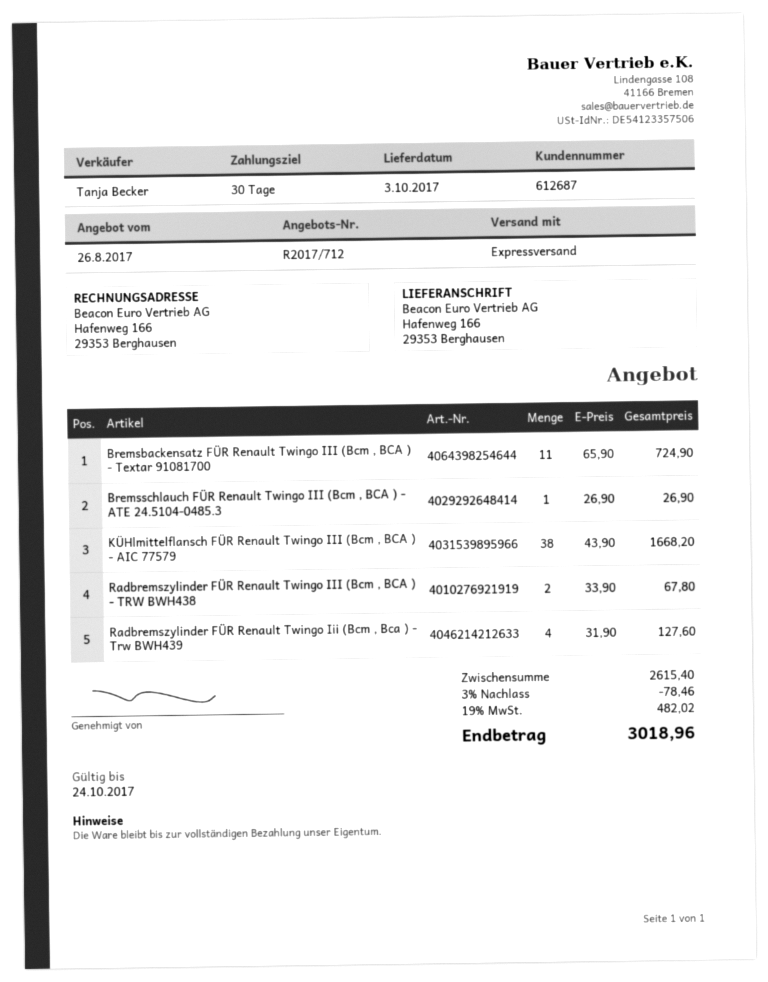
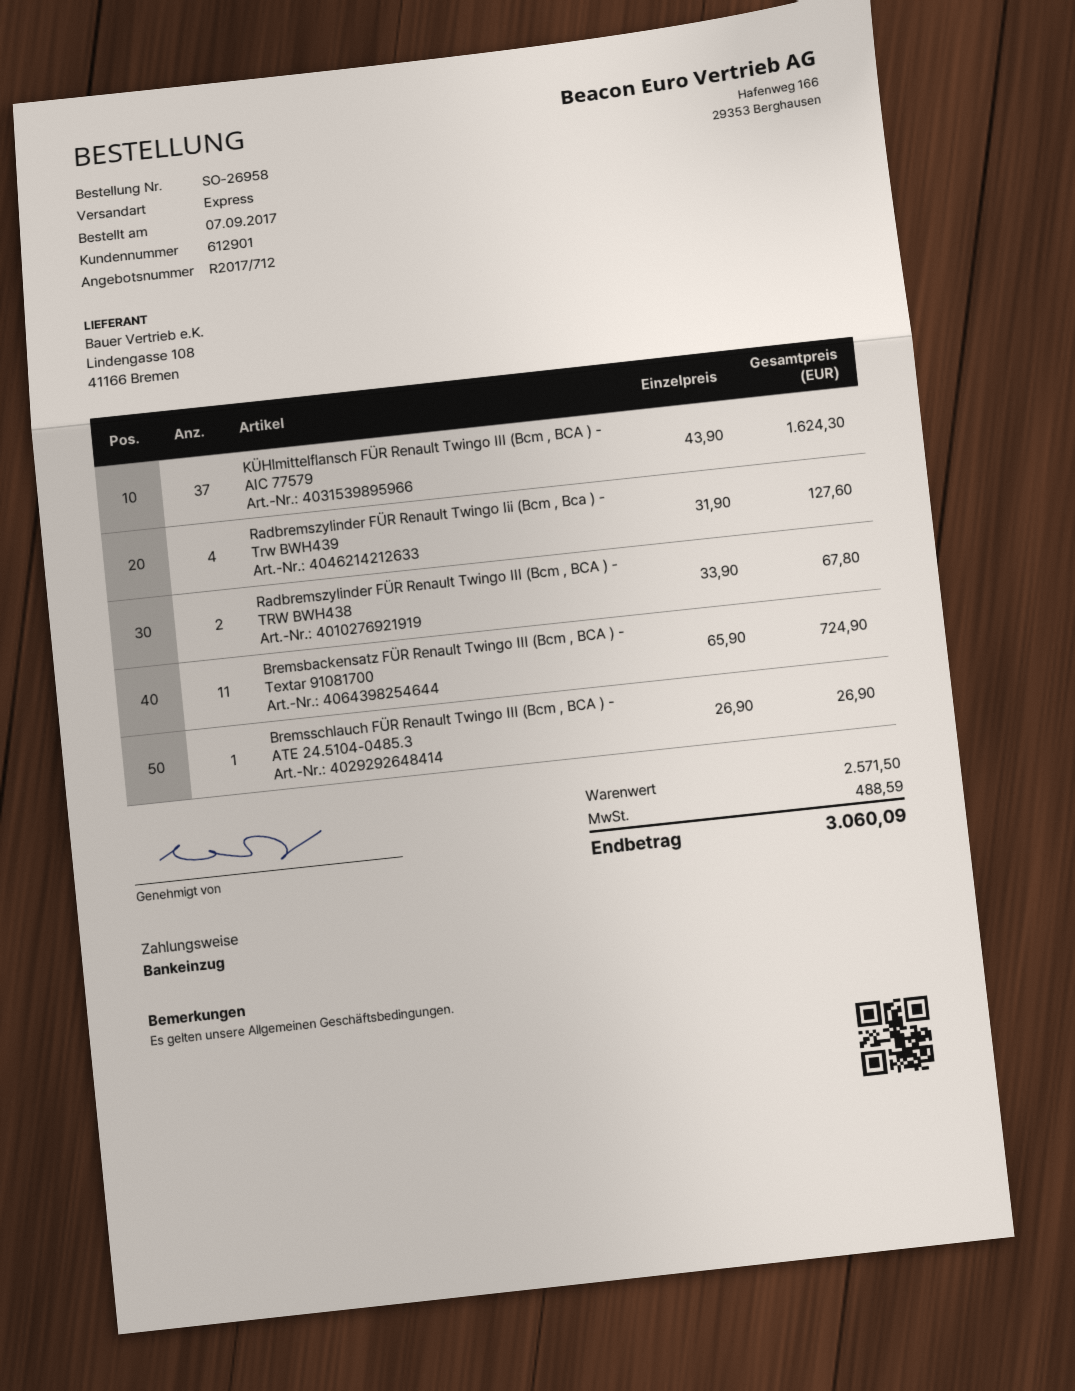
customer number: 612687 -> 612901
KÜHlmittelflansch FÜR Renault Twingo III (Bcm , BCA ) - AIC 77579: 38 x 43.90 = 1668.20 -> 37 x 43.90 = 1624.30
subtotal: 2615.40 -> 2571.50
discount: 3% = 78.46 -> none
tax: 482.02 -> 488.59
total: 3018.96 -> 3060.09

